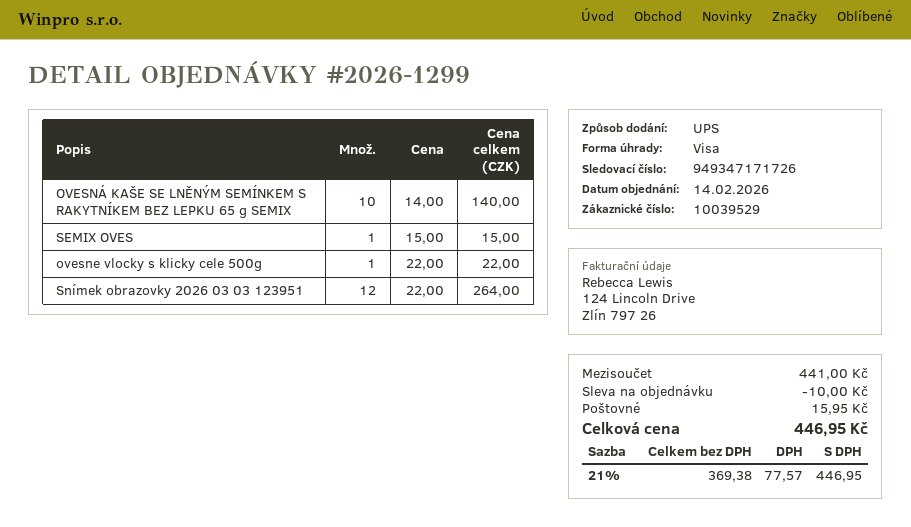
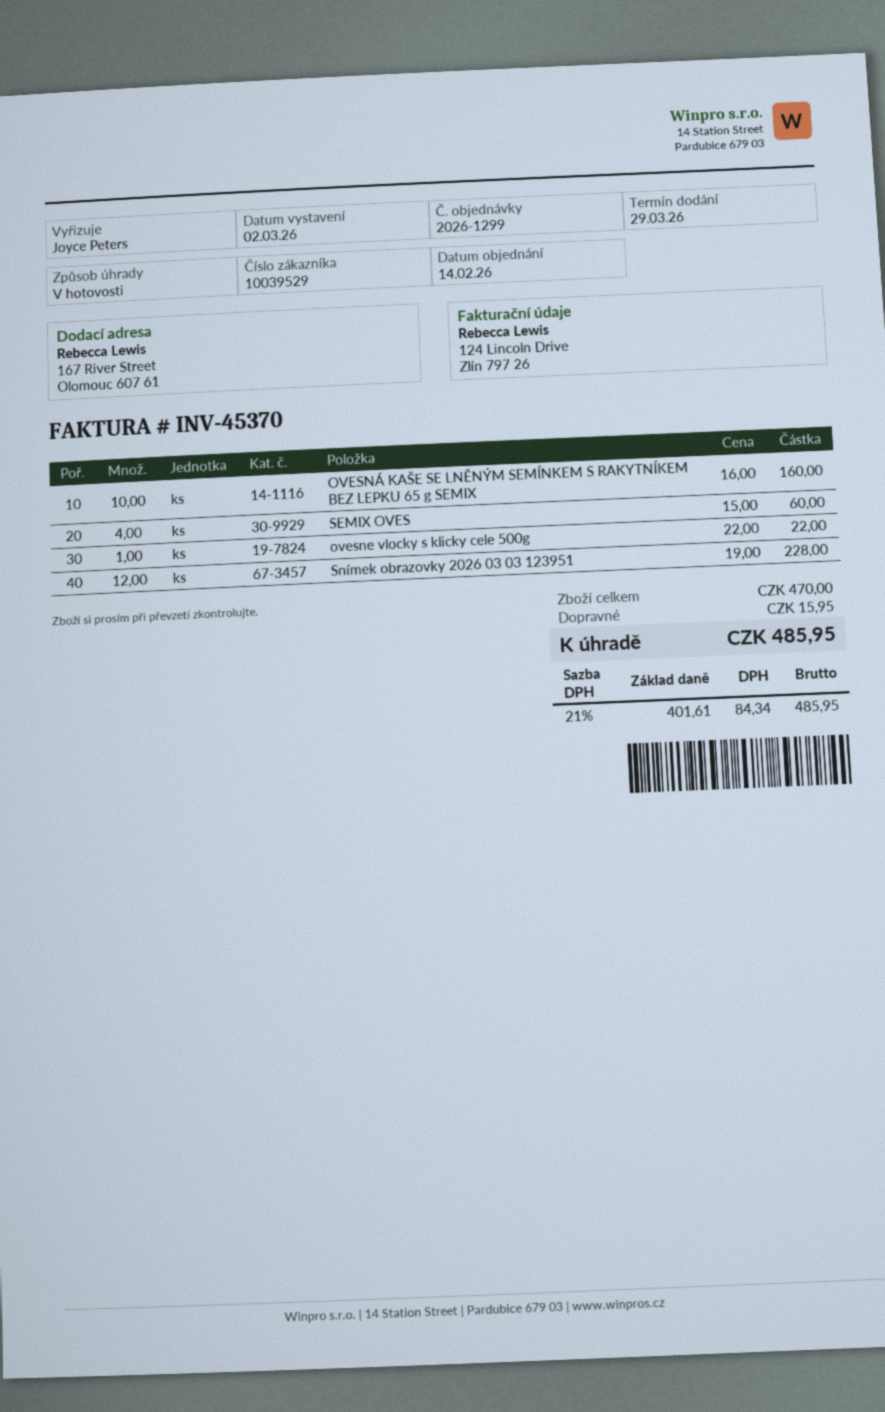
payment method: Visa -> cash
OVESNÁ KAŠE SE LNĚNÝM SEMÍNKEM S RAKYTNÍKEM BEZ LEPKU 65 g SEMIX: 10 x 14.00 = 140.00 -> 10 x 16.00 = 160.00
SEMIX OVES: 1 x 15.00 = 15.00 -> 4 x 15.00 = 60.00
Snímek obrazovky 2026 03 03 123951: 12 x 22.00 = 264.00 -> 12 x 19.00 = 228.00
subtotal: 441.00 -> 470.00
discount: 10.00 -> none
net: 369.38 -> 401.61
tax: 21% = 77.57 -> 21% = 84.34
total: 446.95 -> 485.95

